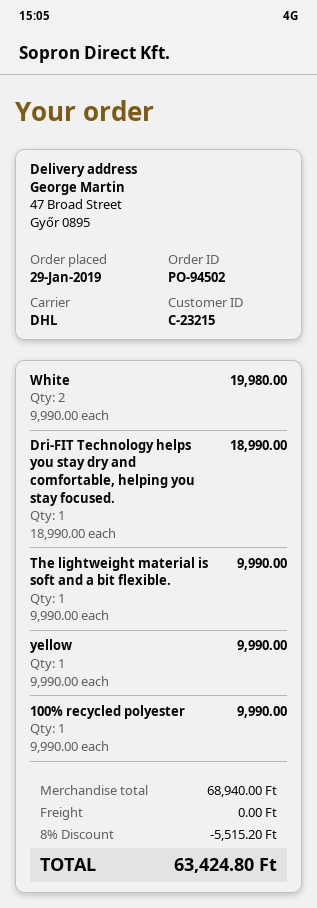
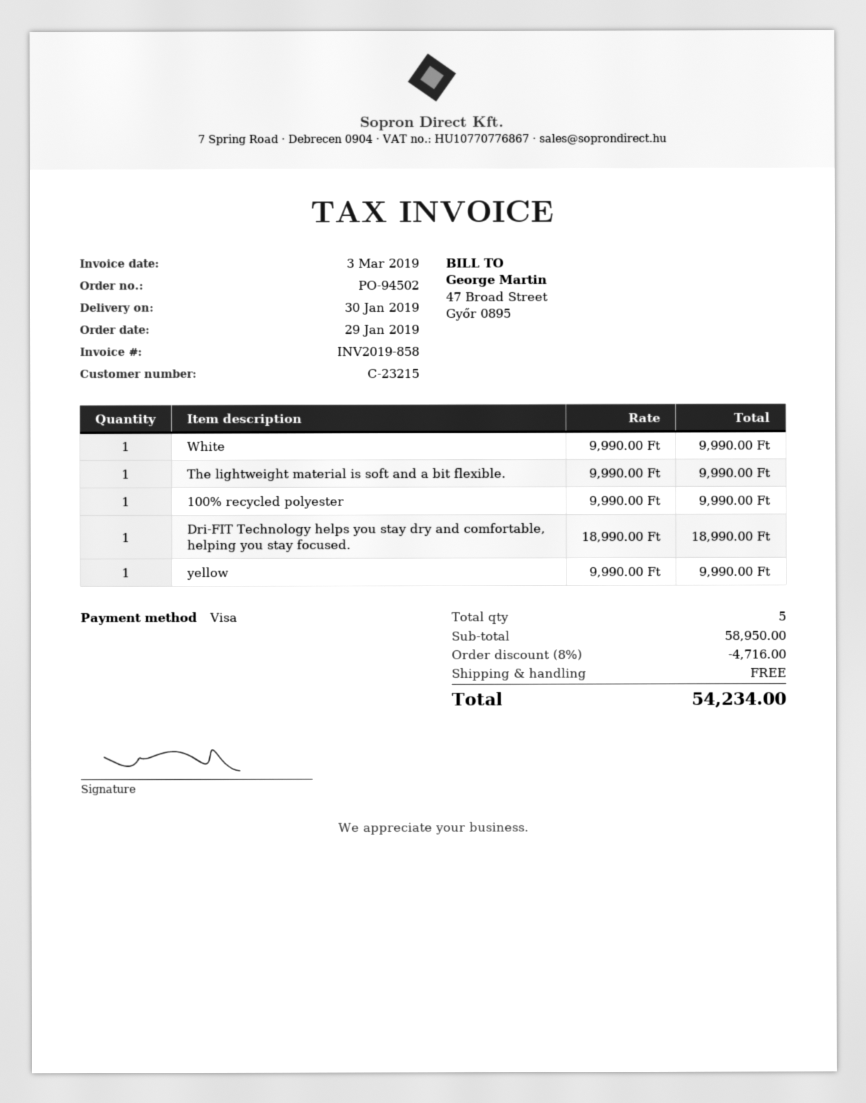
White: 2 x 9990.00 = 19980.00 -> 1 x 9990.00 = 9990.00
subtotal: 68940.00 -> 58950.00
discount: 8% = 5515.20 -> 8% = 4716.00
total: 63424.80 -> 54234.00

